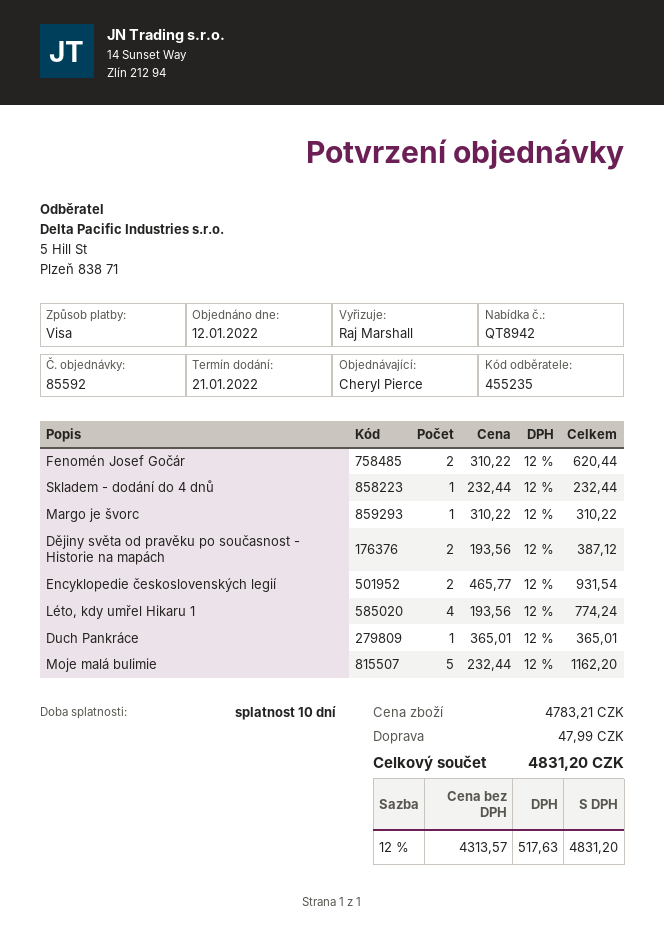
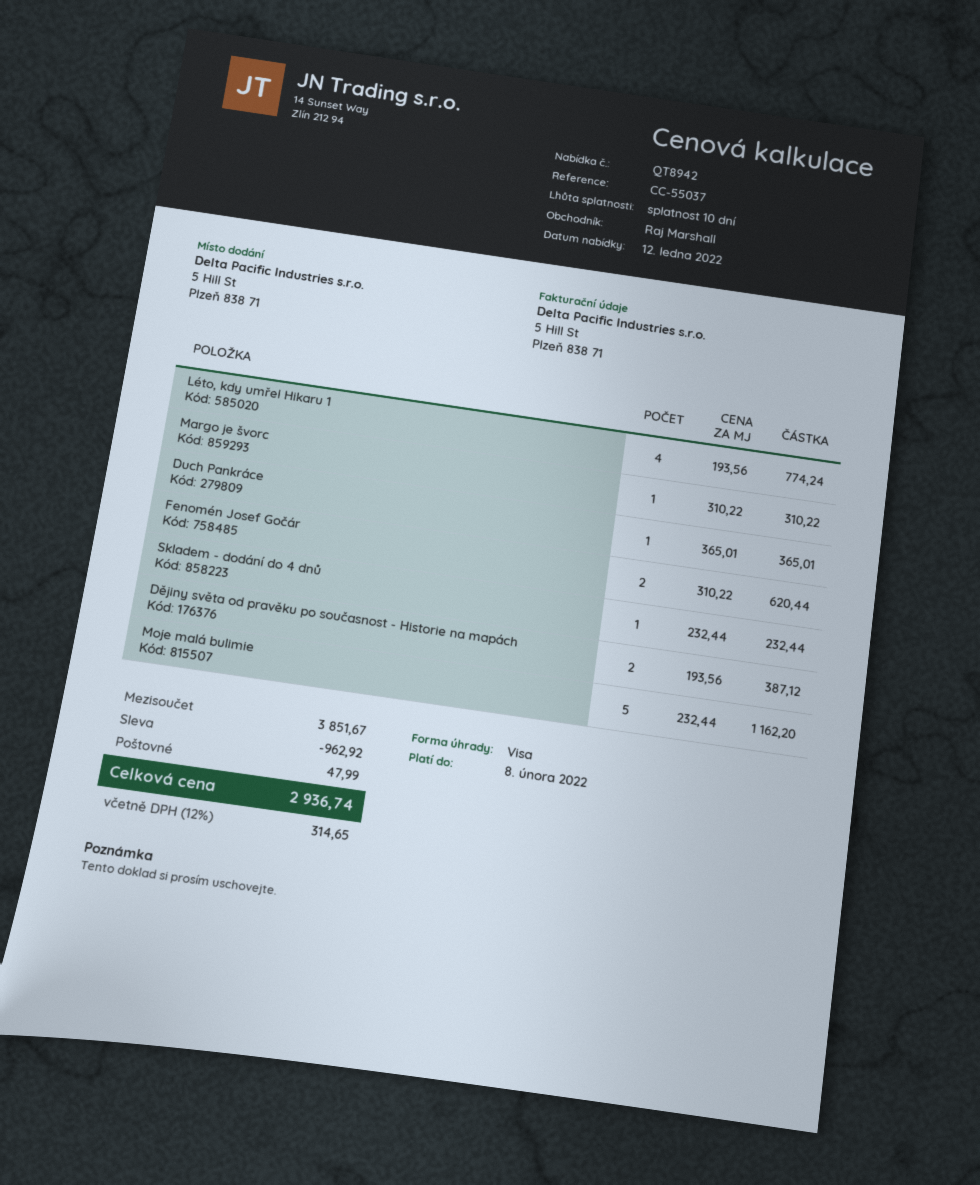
Encyklopedie československých legií: 2 x 465.77 = 931.54 -> none
subtotal: 4783.21 -> 3851.67
discount: none -> 962.92
tax: 12% = 517.63 -> 12% = 314.65
total: 4831.20 -> 2936.74

